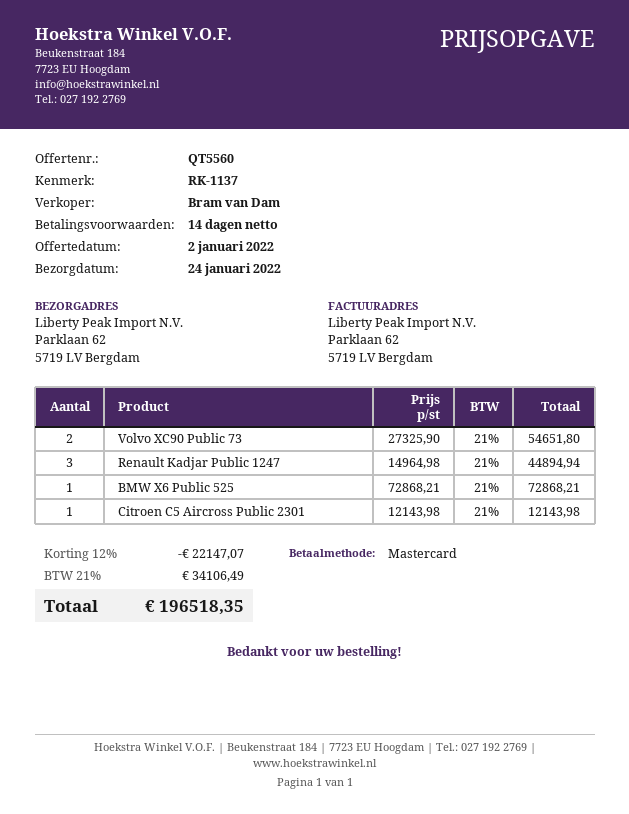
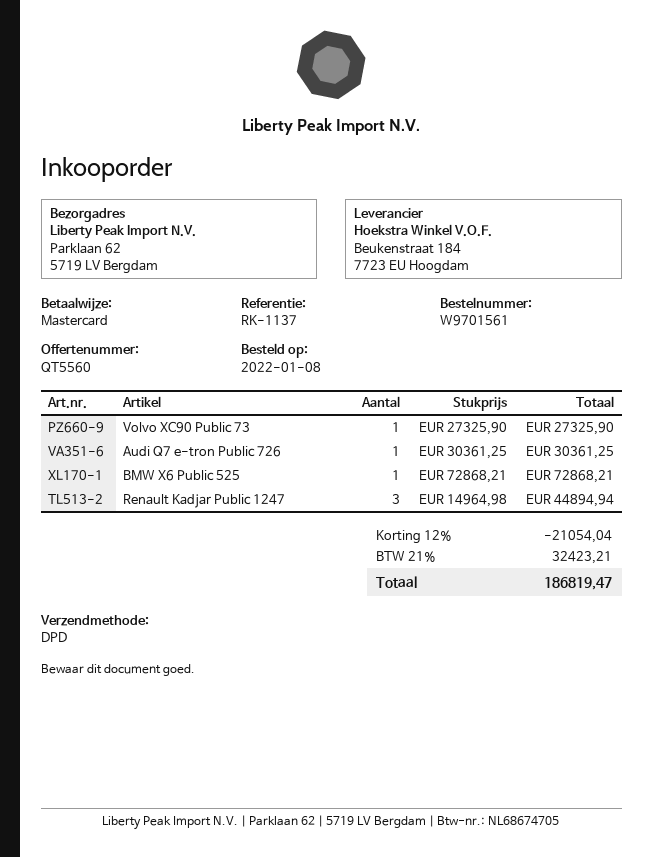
Volvo XC90 Public 73: 2 x 27325.90 = 54651.80 -> 1 x 27325.90 = 27325.90
Citroen C5 Aircross Public 2301: 1 x 12143.98 = 12143.98 -> none
Audi Q7 e-tron Public 726: none -> 1 x 30361.25 = 30361.25
discount: 12% = 22147.07 -> 12% = 21054.04
tax: 21% = 34106.49 -> 21% = 32423.21
total: 196518.35 -> 186819.47

